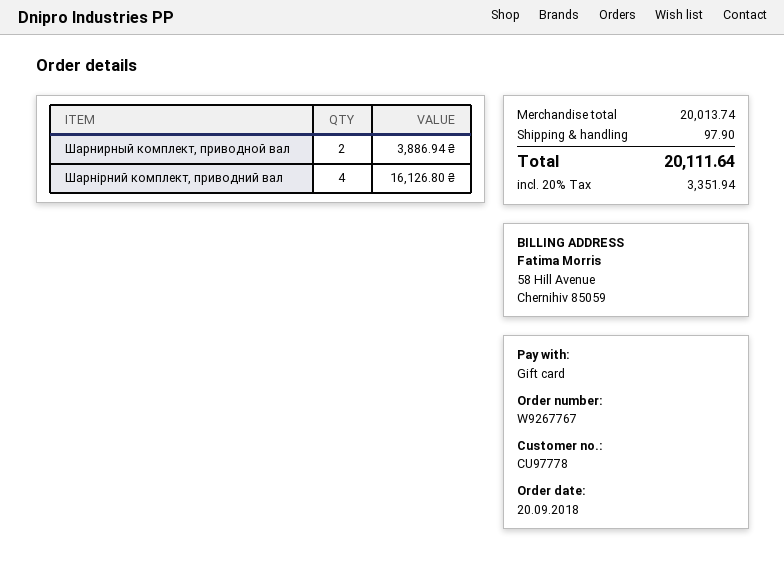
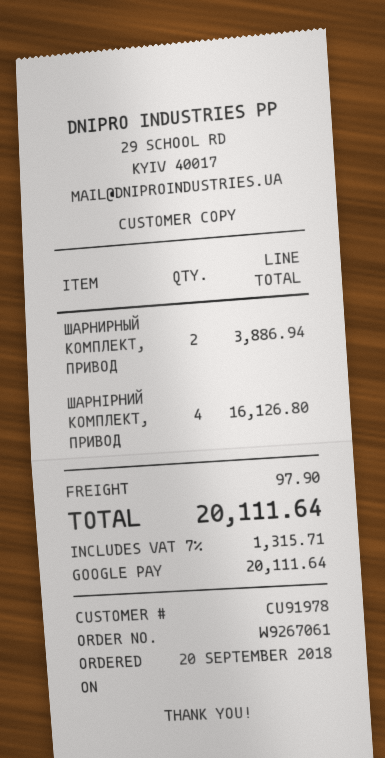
order number: W9267767 -> W9267061
customer number: CU97778 -> CU91978
payment method: gift card -> Google Pay
tax: 20% = 3351.94 -> 7% = 1315.71

